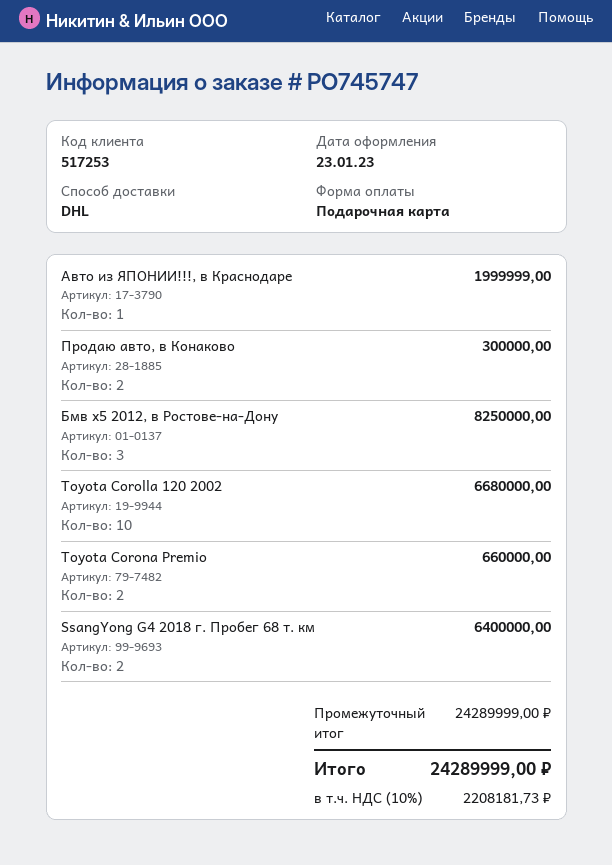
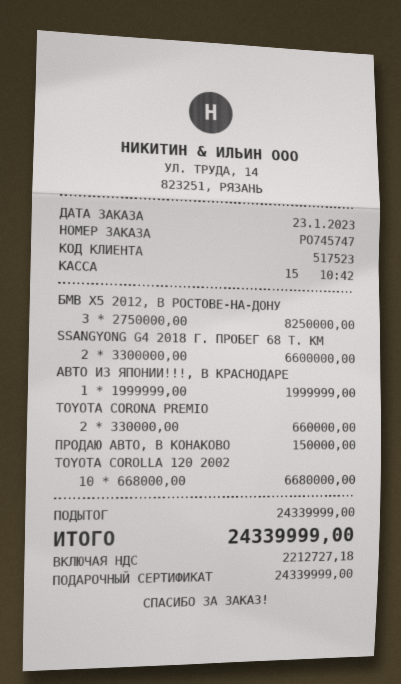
customer number: 517253 -> 517523
Продаю авто, в Конаково: 2 for 300000.00 -> 1 for 150000.00
SsangYong G4 2018 г. Пробег 68 т. км: 2 for 6400000.00 -> 2 for 6600000.00
subtotal: 24289999.00 -> 24339999.00
tax: 2208181.73 -> 2212727.18
total: 24289999.00 -> 24339999.00

